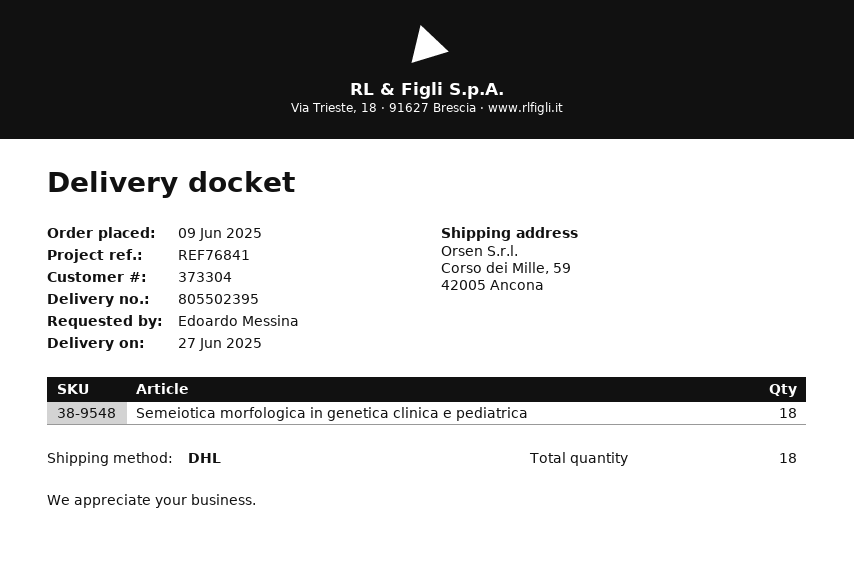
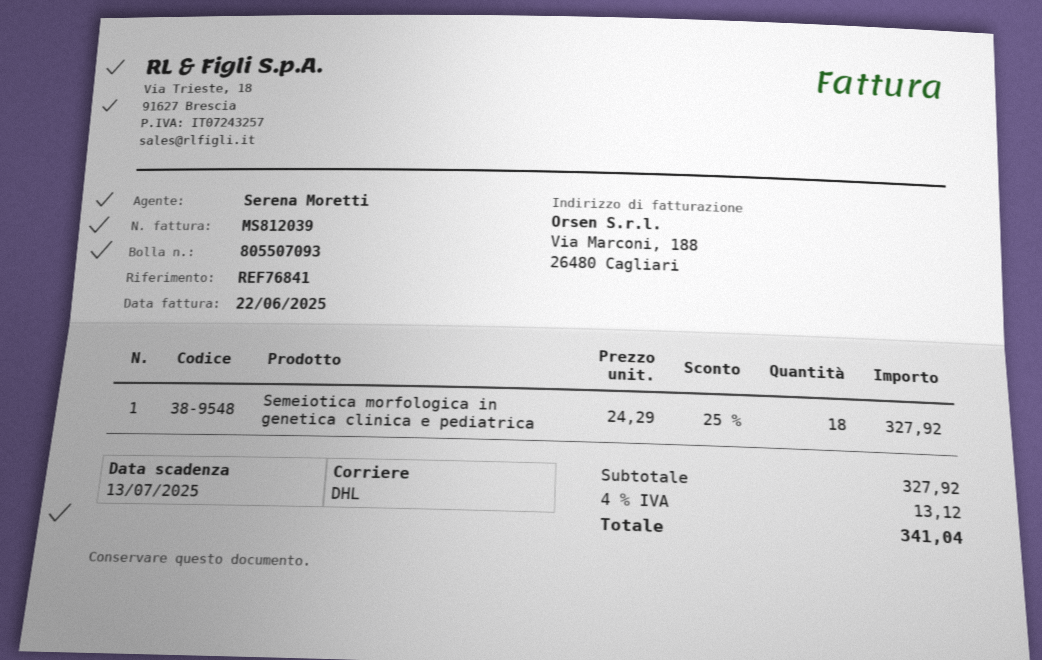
delivery note number: 805502395 -> 805507093

